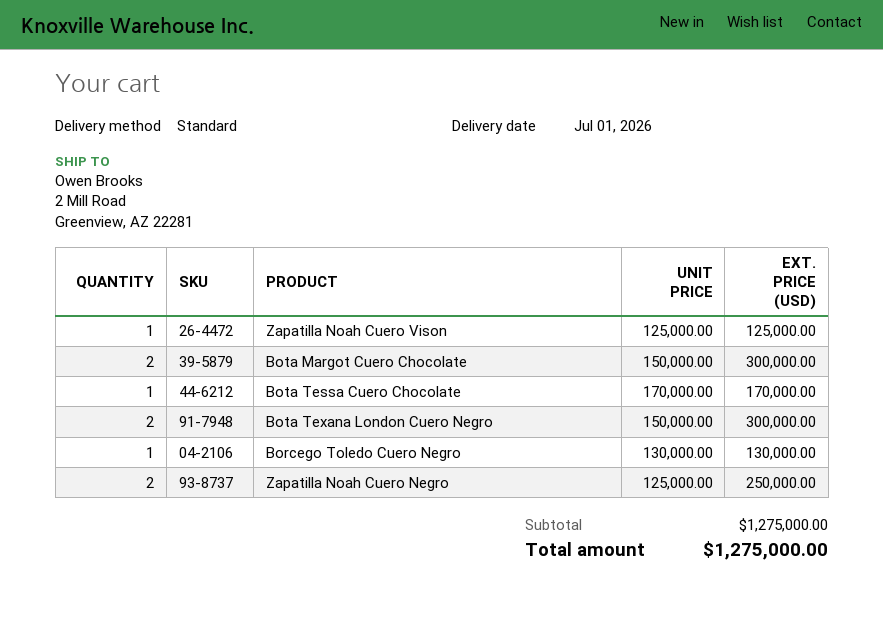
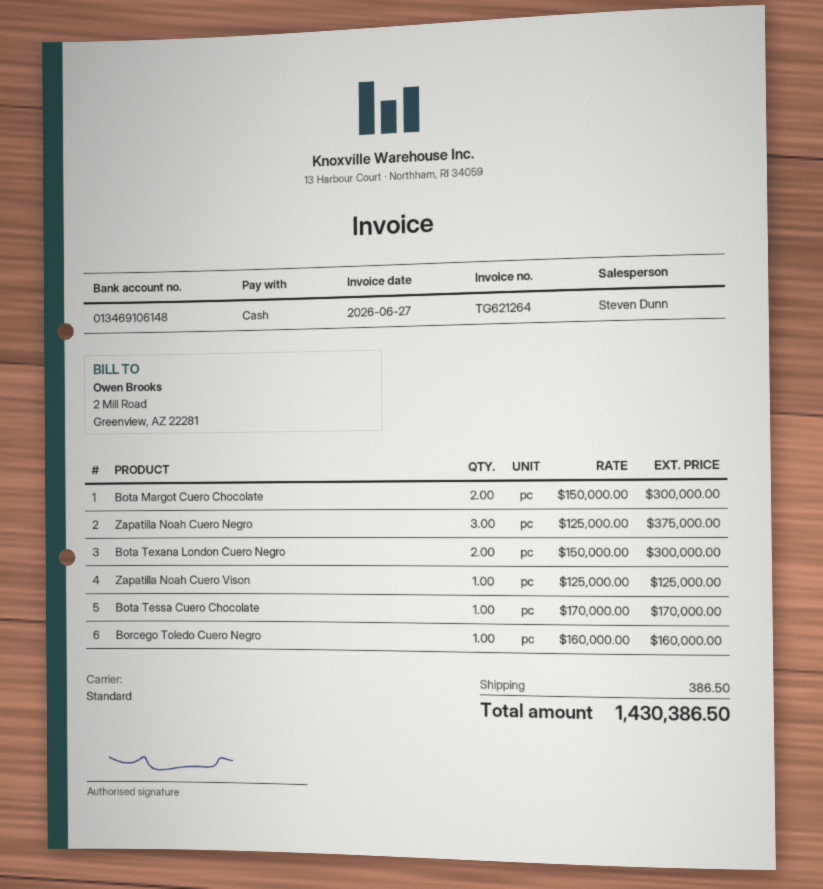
Borcego Toledo Cuero Negro: 1 x 130000.00 = 130000.00 -> 1 x 160000.00 = 160000.00
Zapatilla Noah Cuero Negro: 2 x 125000.00 = 250000.00 -> 3 x 125000.00 = 375000.00
shipping: none -> 386.50
total: 1275000.00 -> 1430386.50

